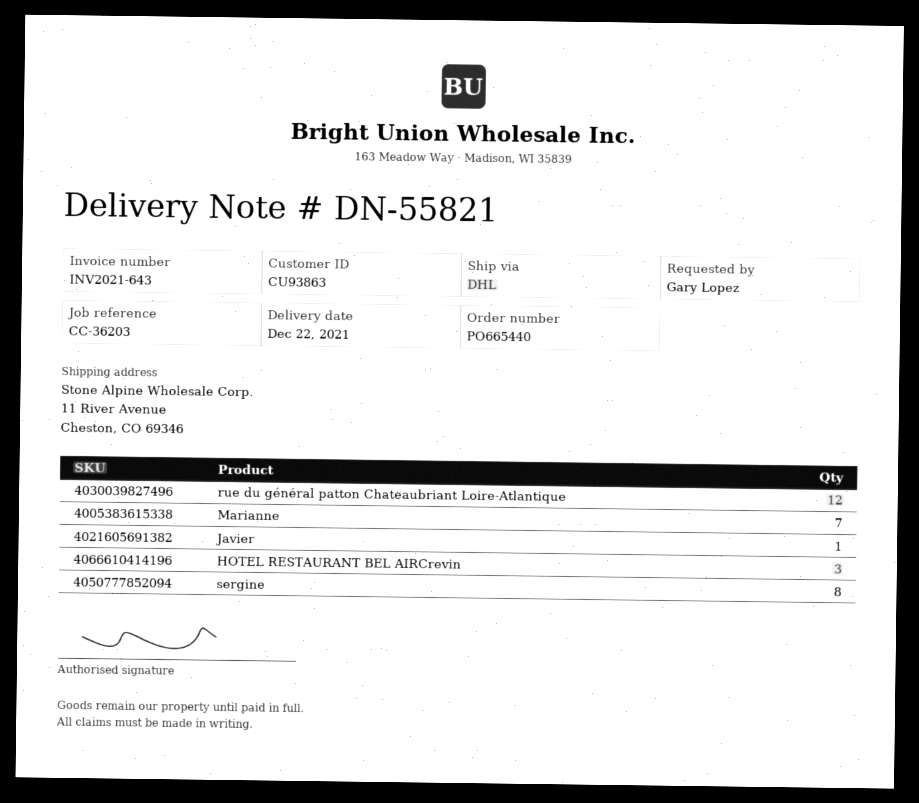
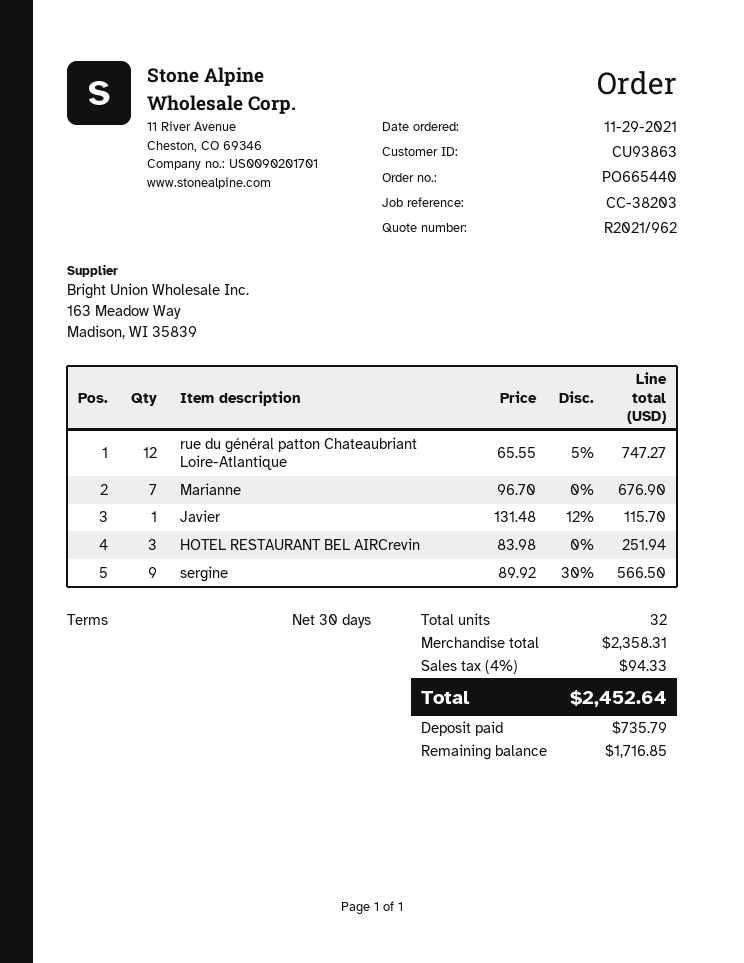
reference: CC-36203 -> CC-38203
sergine: 8 -> 9

